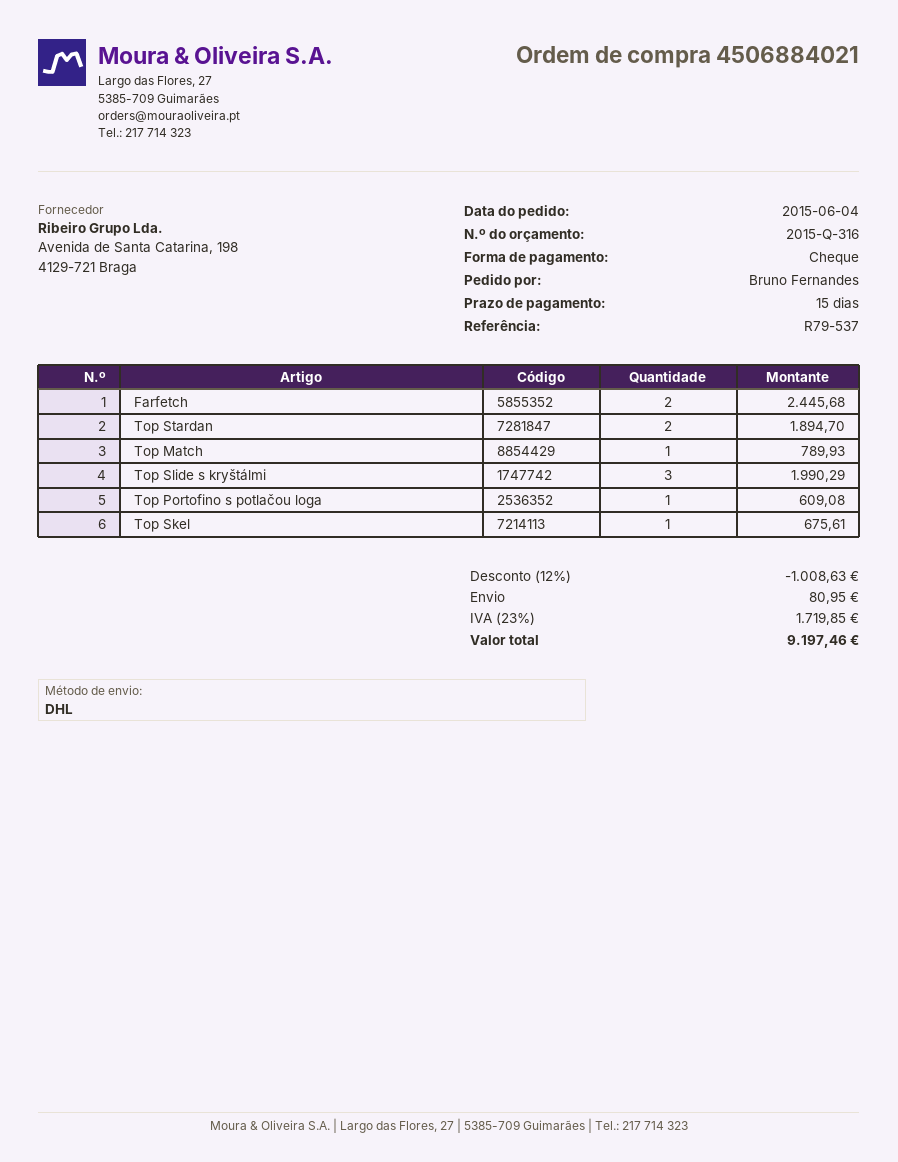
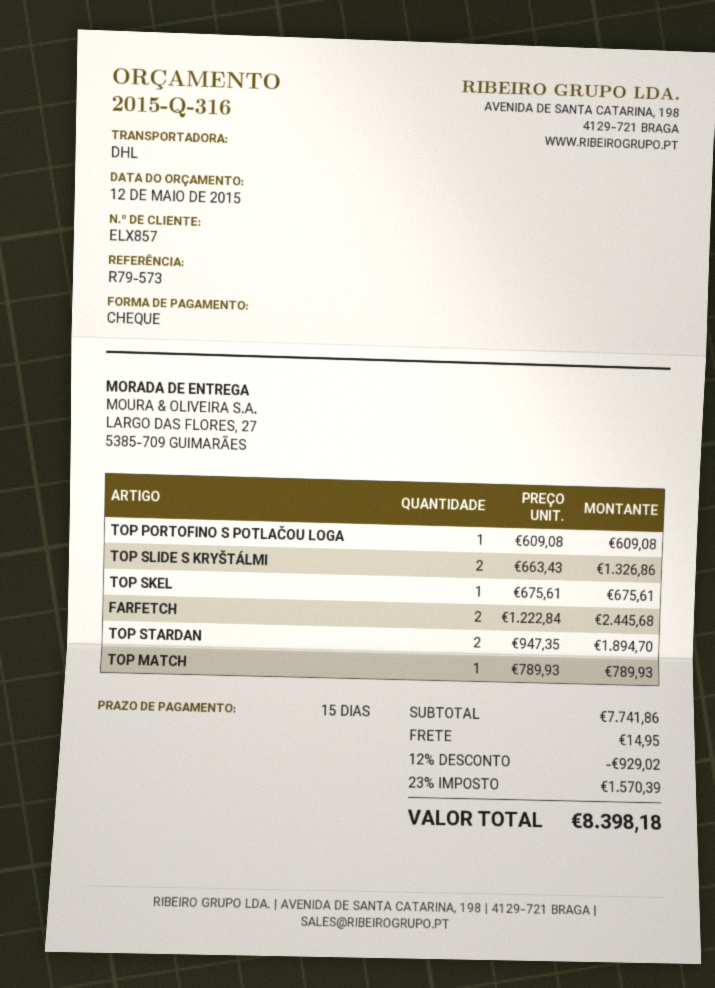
reference: R79-537 -> R79-573
Top Slide s kryštálmi: 3 for 1990.29 -> 2 for 1326.86
discount: 12% = 1008.63 -> 12% = 929.02
shipping: 80.95 -> 14.95
tax: 23% = 1719.85 -> 23% = 1570.39
total: 9197.46 -> 8398.18

